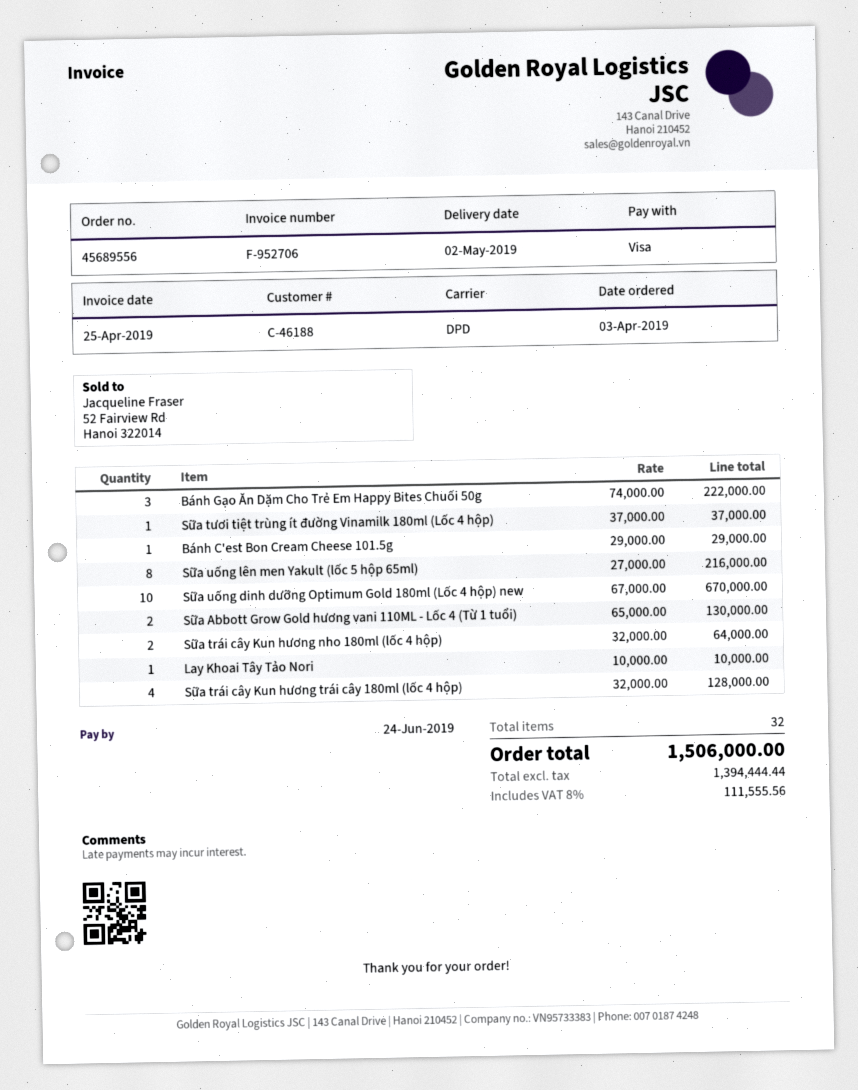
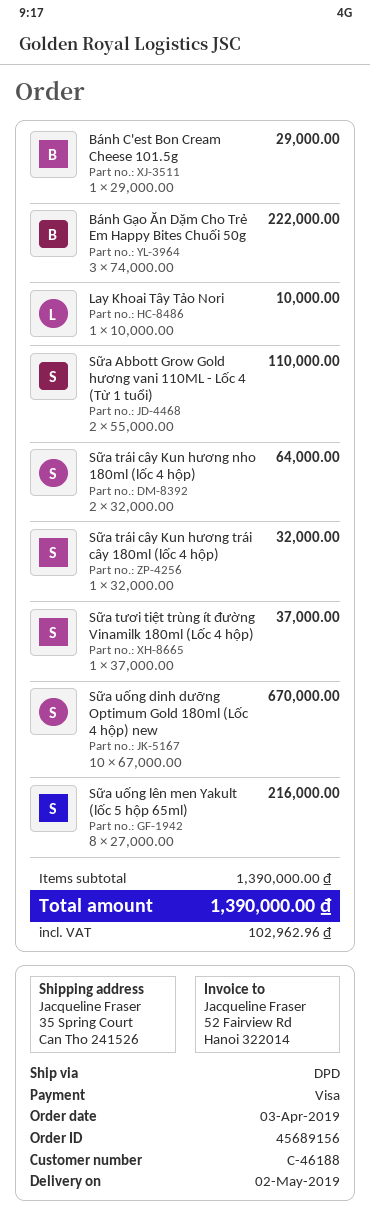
order number: 45689556 -> 45689156
Sữa Abbott Grow Gold hương vani 110ML - Lốc 4 (Từ 1 tuổi): 2 x 65000.00 = 130000.00 -> 2 x 55000.00 = 110000.00
Sữa trái cây Kun hương trái cây 180ml (lốc 4 hộp): 4 x 32000.00 = 128000.00 -> 1 x 32000.00 = 32000.00
tax: 111555.56 -> 102962.96
total: 1506000.00 -> 1390000.00

